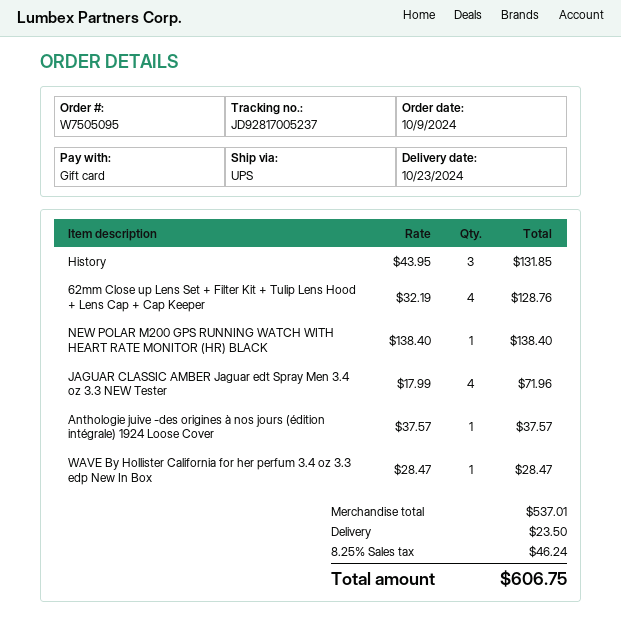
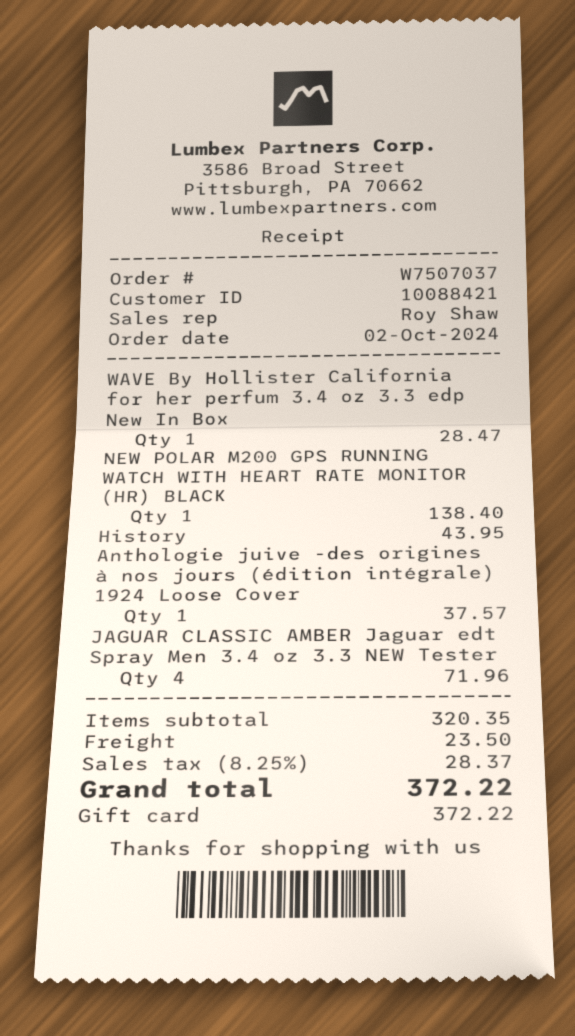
order number: W7505095 -> W7507037
order date: 2024-10-09 -> 2024-10-02
History: 3 for 131.85 -> 1 for 43.95
62mm Close up Lens Set + Filter Kit + Tulip Lens Hood + Lens Cap + Cap Keeper: 4 for 128.76 -> none
subtotal: 537.01 -> 320.35
tax: 8.25% = 46.24 -> 8.25% = 28.37
total: 606.75 -> 372.22

